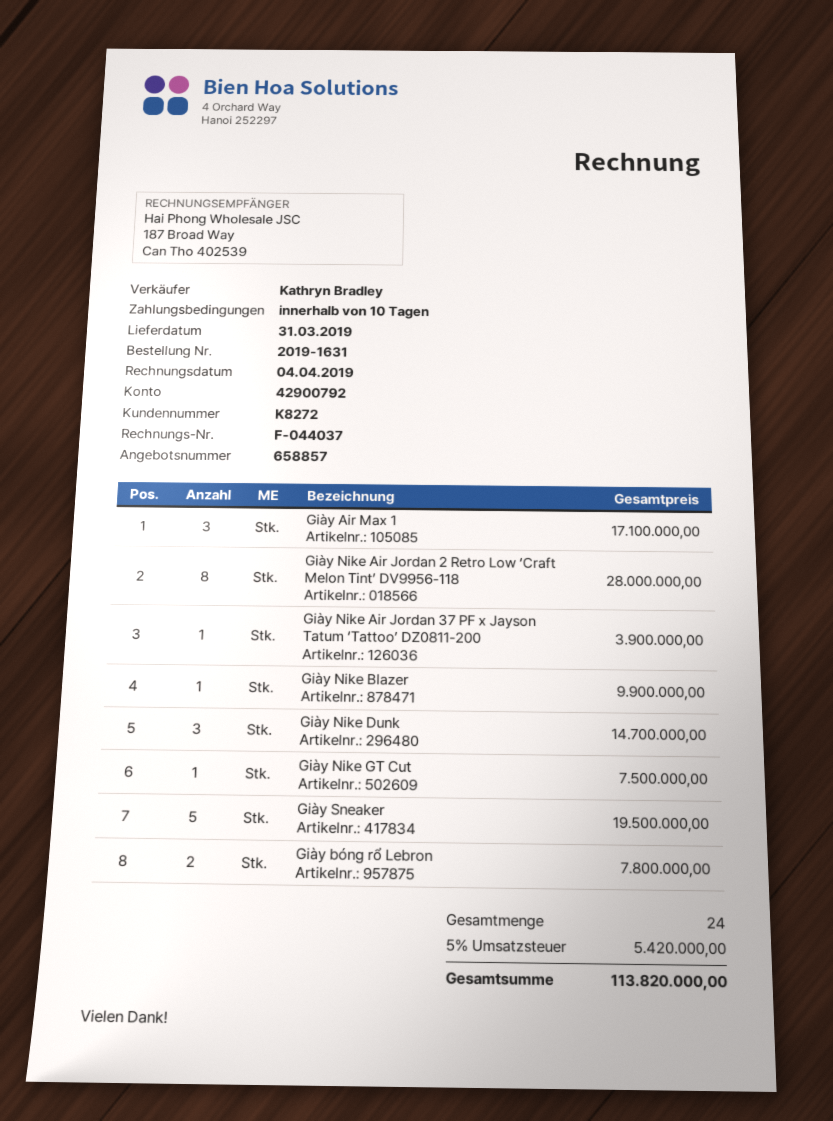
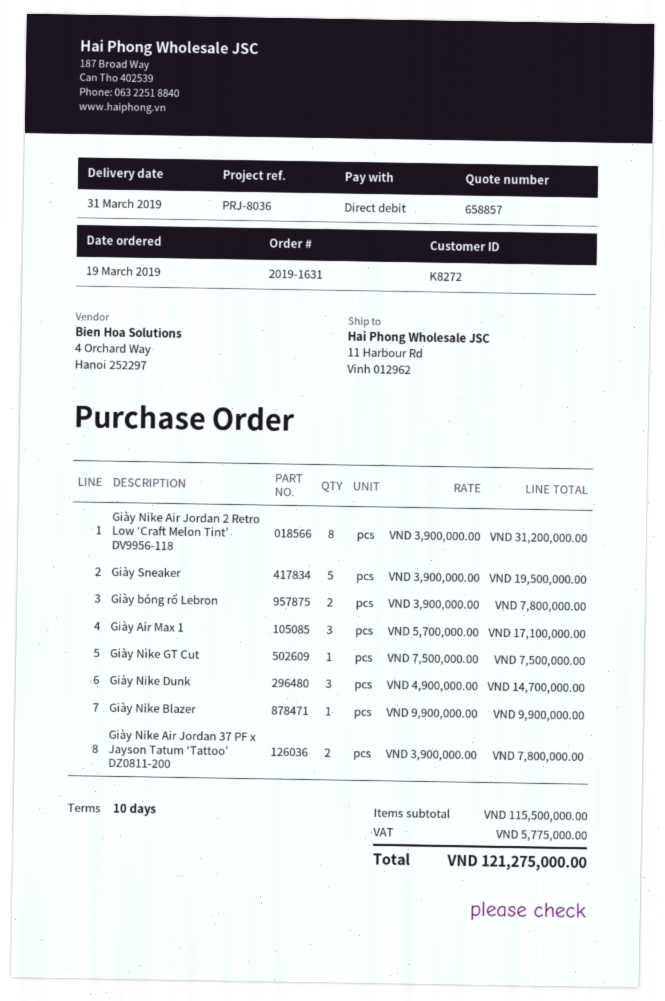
Giày Nike Air Jordan 2 Retro Low ‘Craft Melon Tint’ DV9956-118: 8 for 28000000.00 -> 8 for 31200000.00
Giày Nike Air Jordan 37 PF x Jayson Tatum ‘Tattoo’ DZ0811-200: 1 for 3900000.00 -> 2 for 7800000.00
tax: 5420000.00 -> 5775000.00
total: 113820000.00 -> 121275000.00

